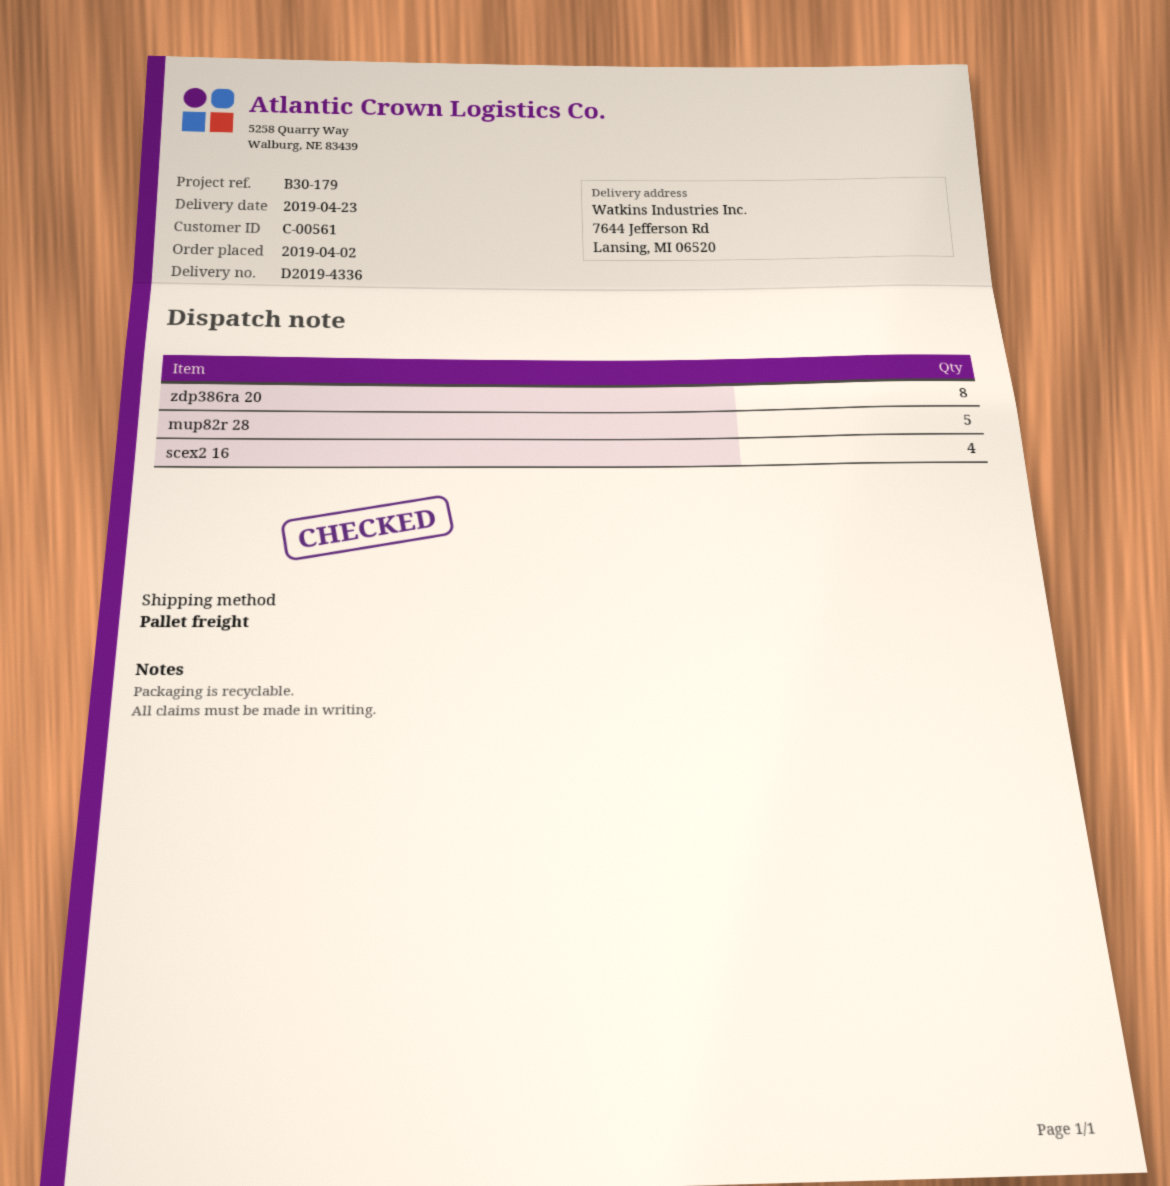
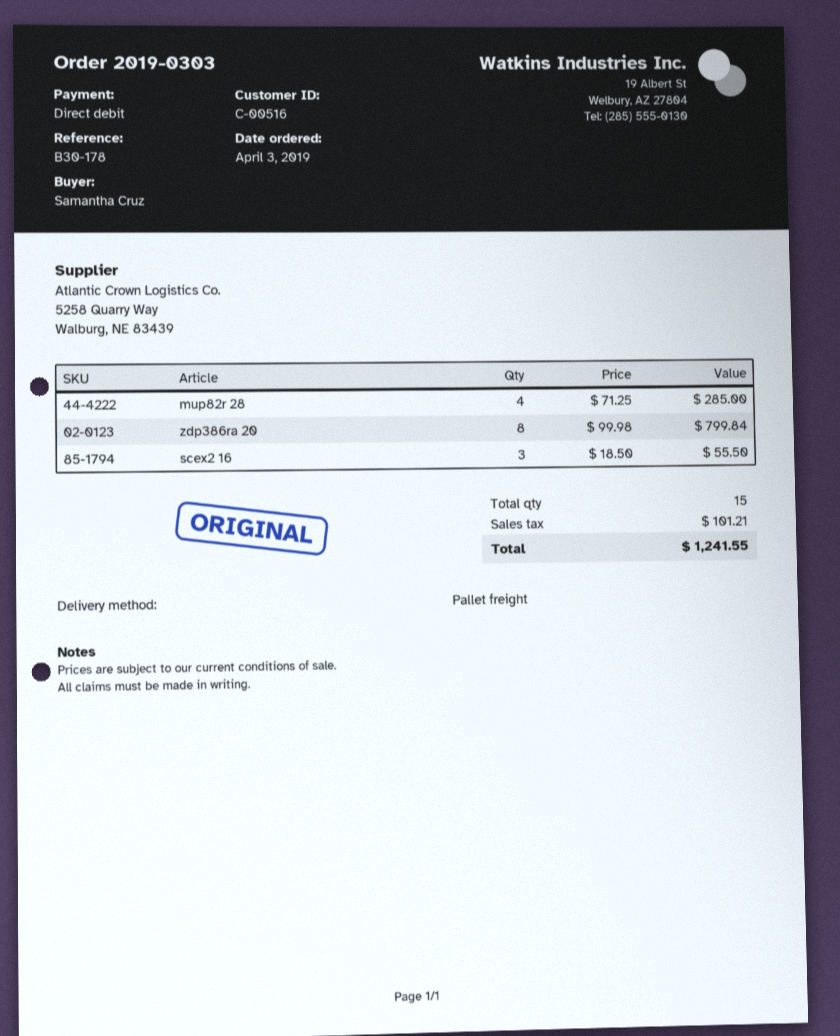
order date: 2019-04-02 -> 2019-04-03
customer number: C-00561 -> C-00516
reference: B30-179 -> B30-178
mup82r 28: 5 -> 4
scex2 16: 4 -> 3

